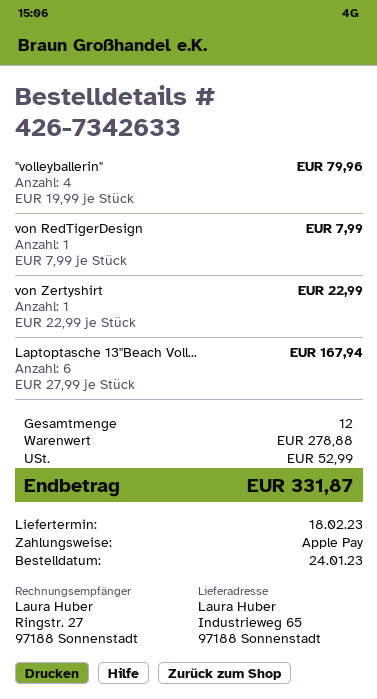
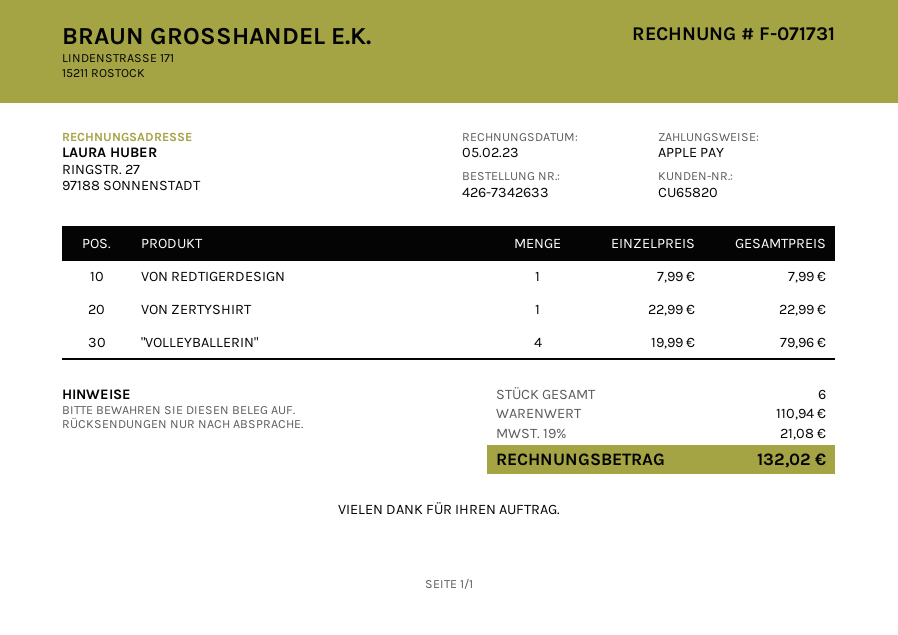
Laptoptasche 13"Beach Voll...: 6 x 27.99 = 167.94 -> none
total quantity: 12 -> 6
subtotal: 278.88 -> 110.94
tax: 52.99 -> 21.08
total: 331.87 -> 132.02

